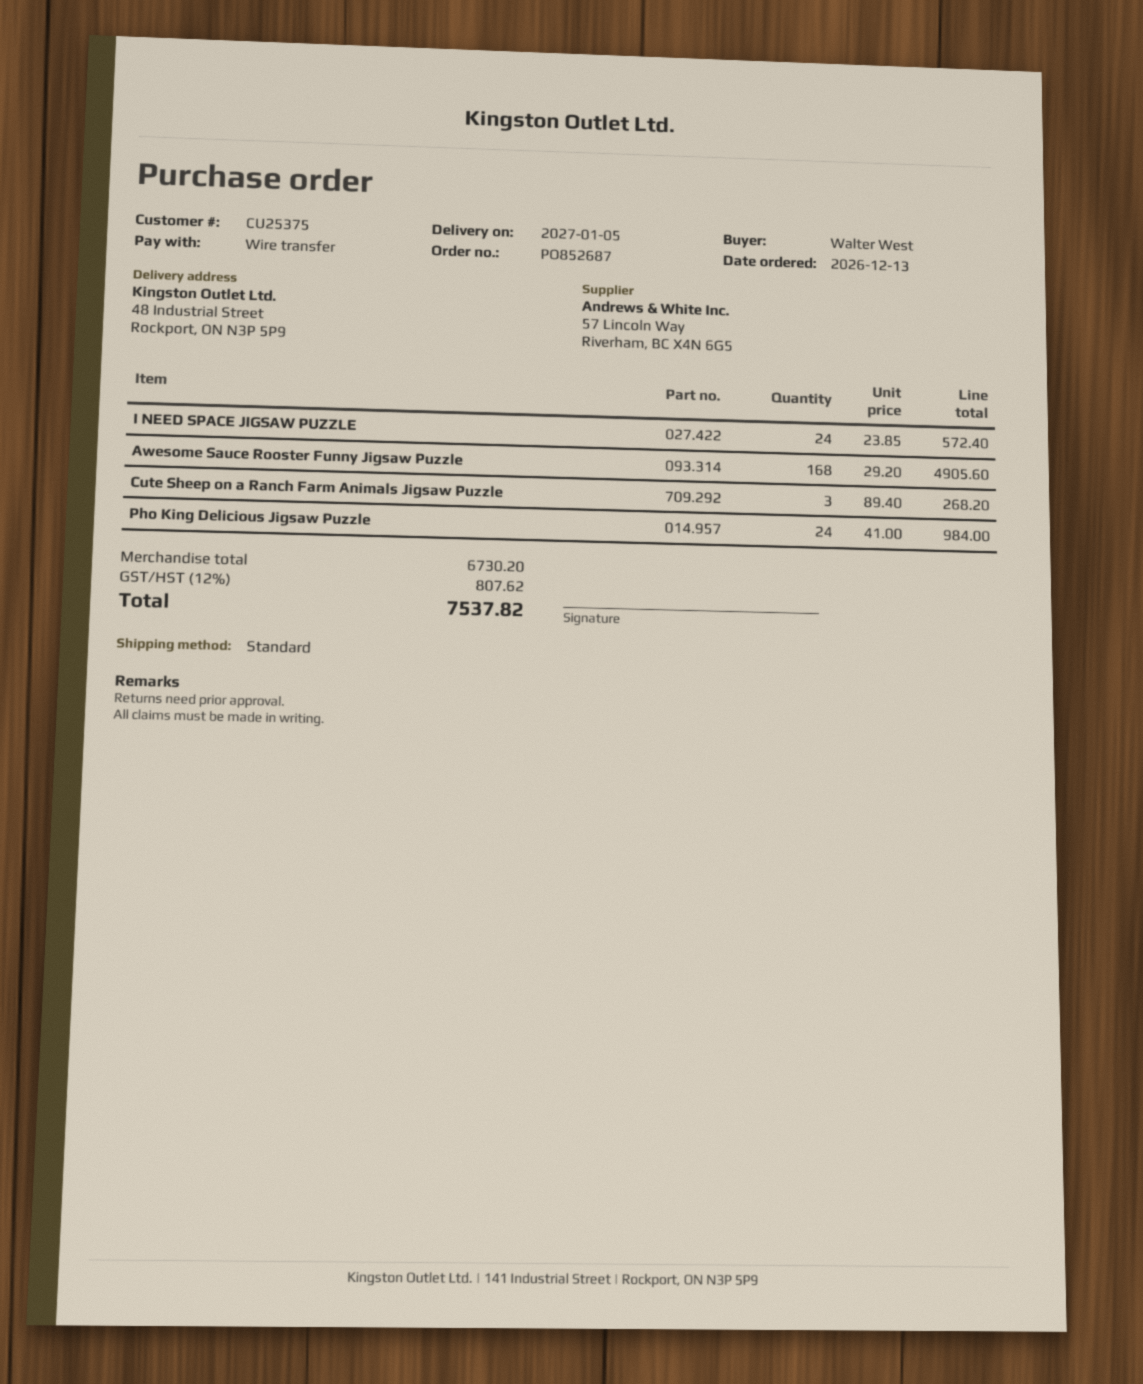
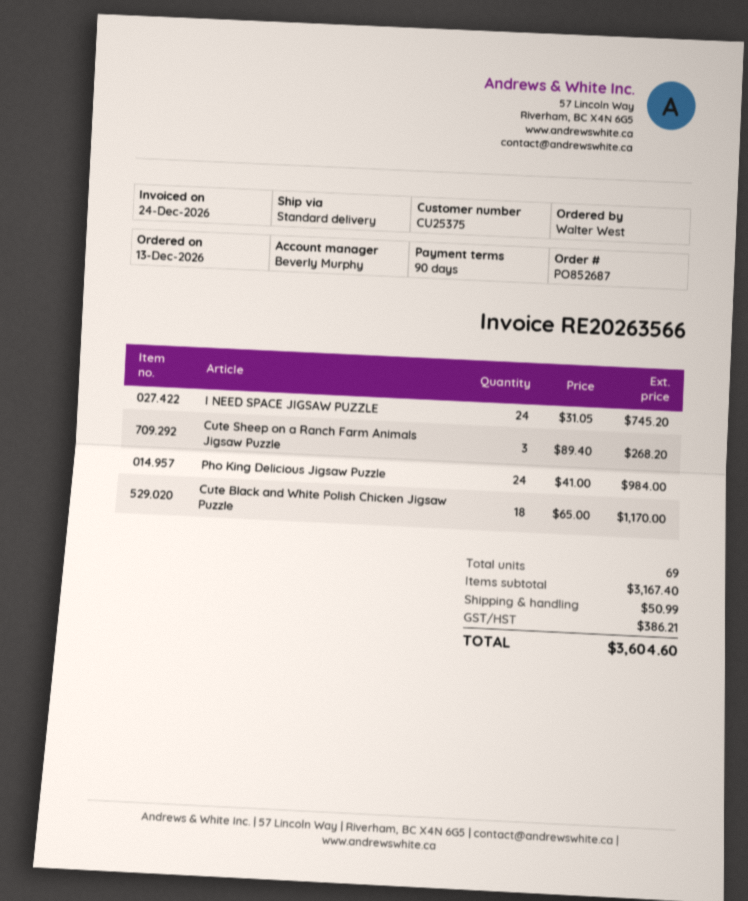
I NEED SPACE JIGSAW PUZZLE: 24 x 23.85 = 572.40 -> 24 x 31.05 = 745.20
Awesome Sauce Rooster Funny Jigsaw Puzzle: 168 x 29.20 = 4905.60 -> none
Cute Black and White Polish Chicken Jigsaw Puzzle: none -> 18 x 65.00 = 1170.00
subtotal: 6730.20 -> 3167.40
shipping: none -> 50.99
tax: 807.62 -> 386.21
total: 7537.82 -> 3604.60

